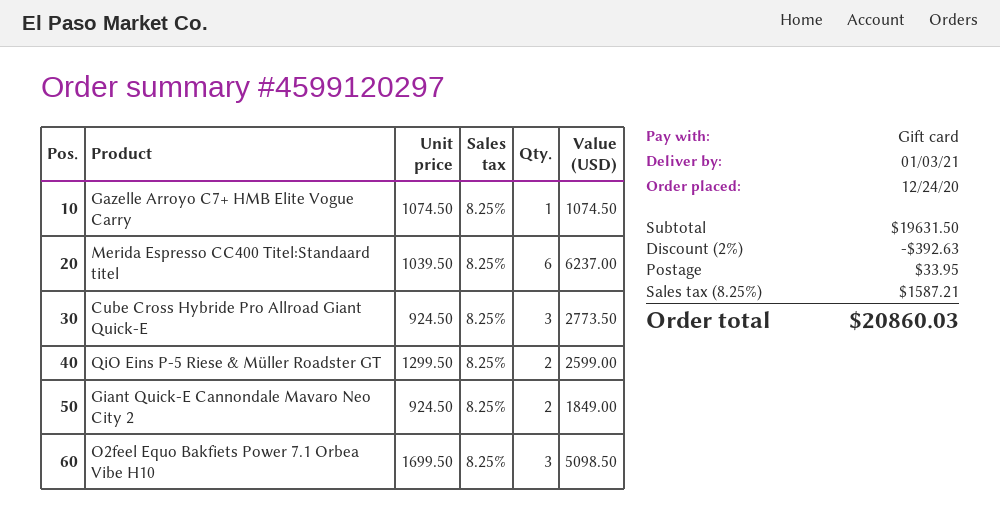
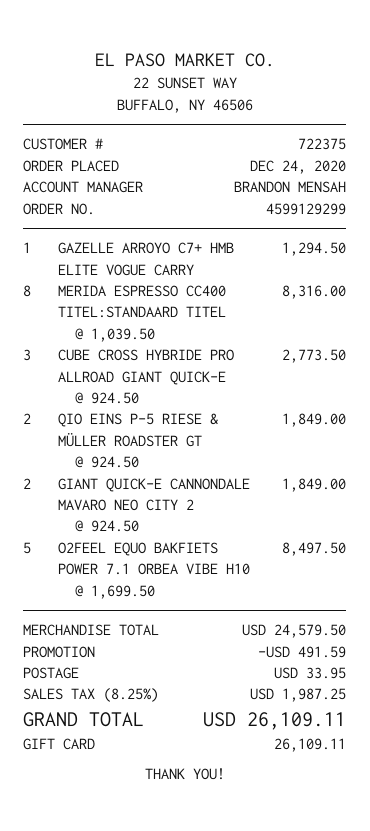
order number: 4599120297 -> 4599129299
Gazelle Arroyo C7+ HMB Elite Vogue Carry: 1 x 1074.50 = 1074.50 -> 1 x 1294.50 = 1294.50
Merida Espresso CC400 Titel:Standaard titel: 6 x 1039.50 = 6237.00 -> 8 x 1039.50 = 8316.00
QiO Eins P-5 Riese & Müller Roadster GT: 2 x 1299.50 = 2599.00 -> 2 x 924.50 = 1849.00
O2feel Equo Bakfiets Power 7.1 Orbea Vibe H10: 3 x 1699.50 = 5098.50 -> 5 x 1699.50 = 8497.50
subtotal: 19631.50 -> 24579.50
discount: 392.63 -> 491.59
tax: 8.25% = 1587.21 -> 8.25% = 1987.25
total: 20860.03 -> 26109.11

